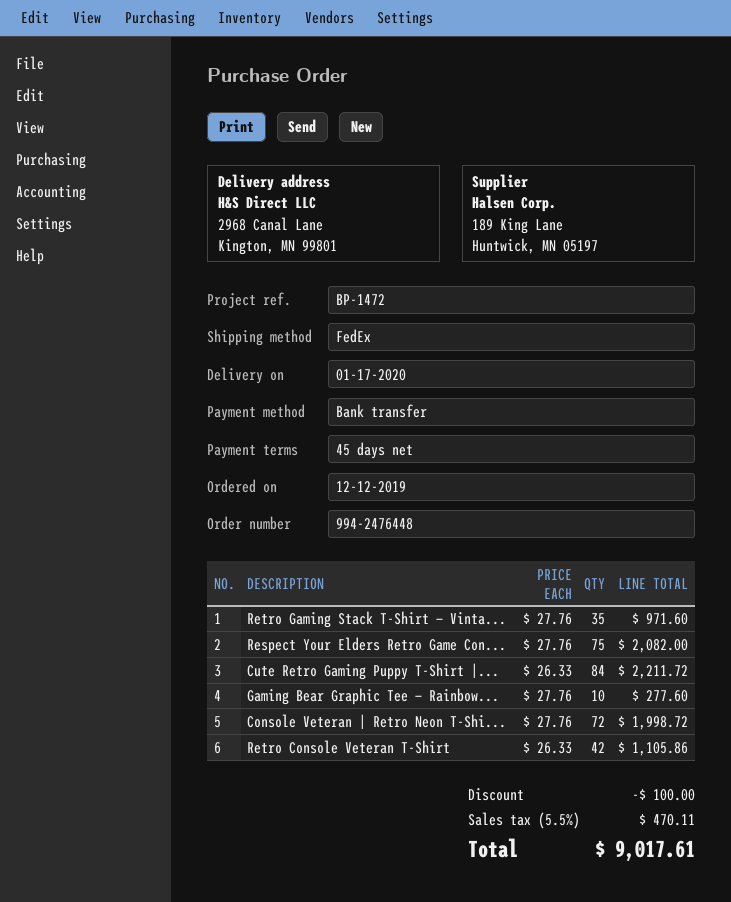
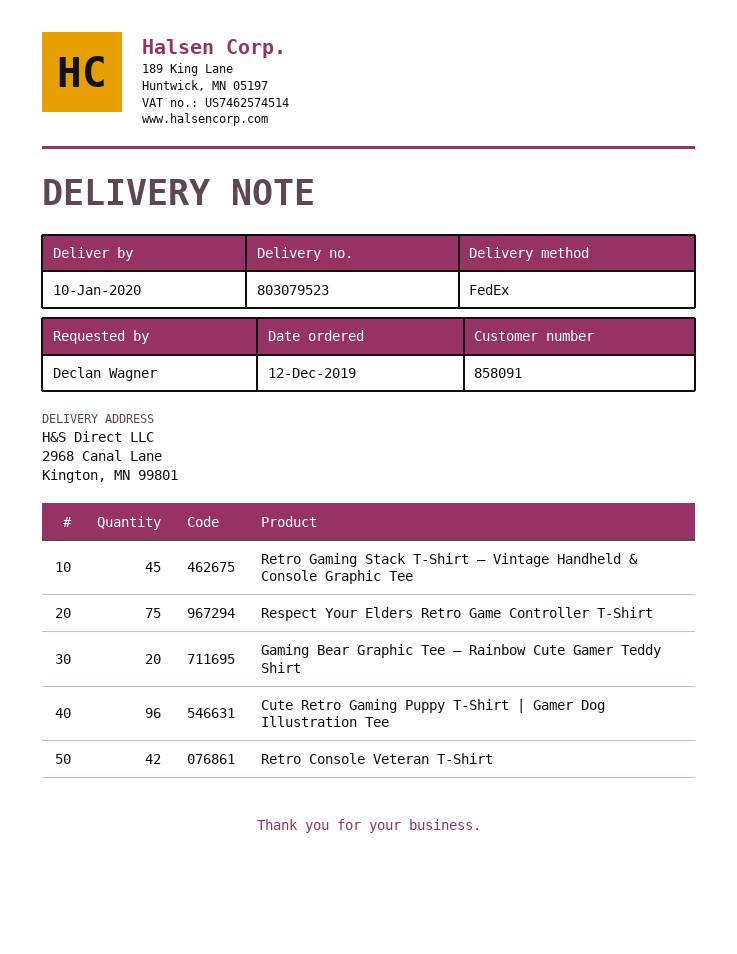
delivery date: 2020-01-17 -> 2020-01-10
Retro Gaming Stack T-Shirt — Vinta...: 35 -> 45
Cute Retro Gaming Puppy T-Shirt |...: 84 -> 96
Gaming Bear Graphic Tee — Rainbow...: 10 -> 20
Console Veteran | Retro Neon T-Shi...: 72 -> none

